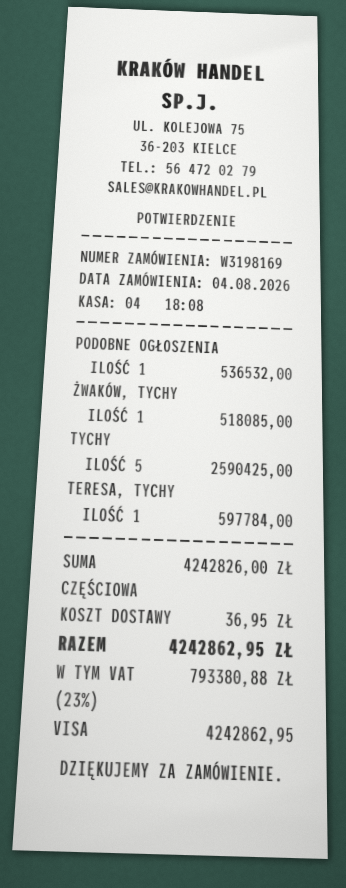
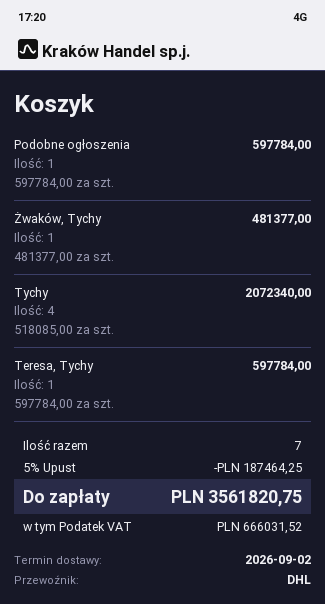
PODOBNE OGŁOSZENIA: 1 for 536532.00 -> 1 for 597784.00
ŻWAKÓW, TYCHY: 1 for 518085.00 -> 1 for 481377.00
TYCHY: 5 for 2590425.00 -> 4 for 2072340.00
discount: none -> 5% = 187464.25
shipping: 36.95 -> none
tax: 793380.88 -> 666031.52
total: 4242862.95 -> 3561820.75

